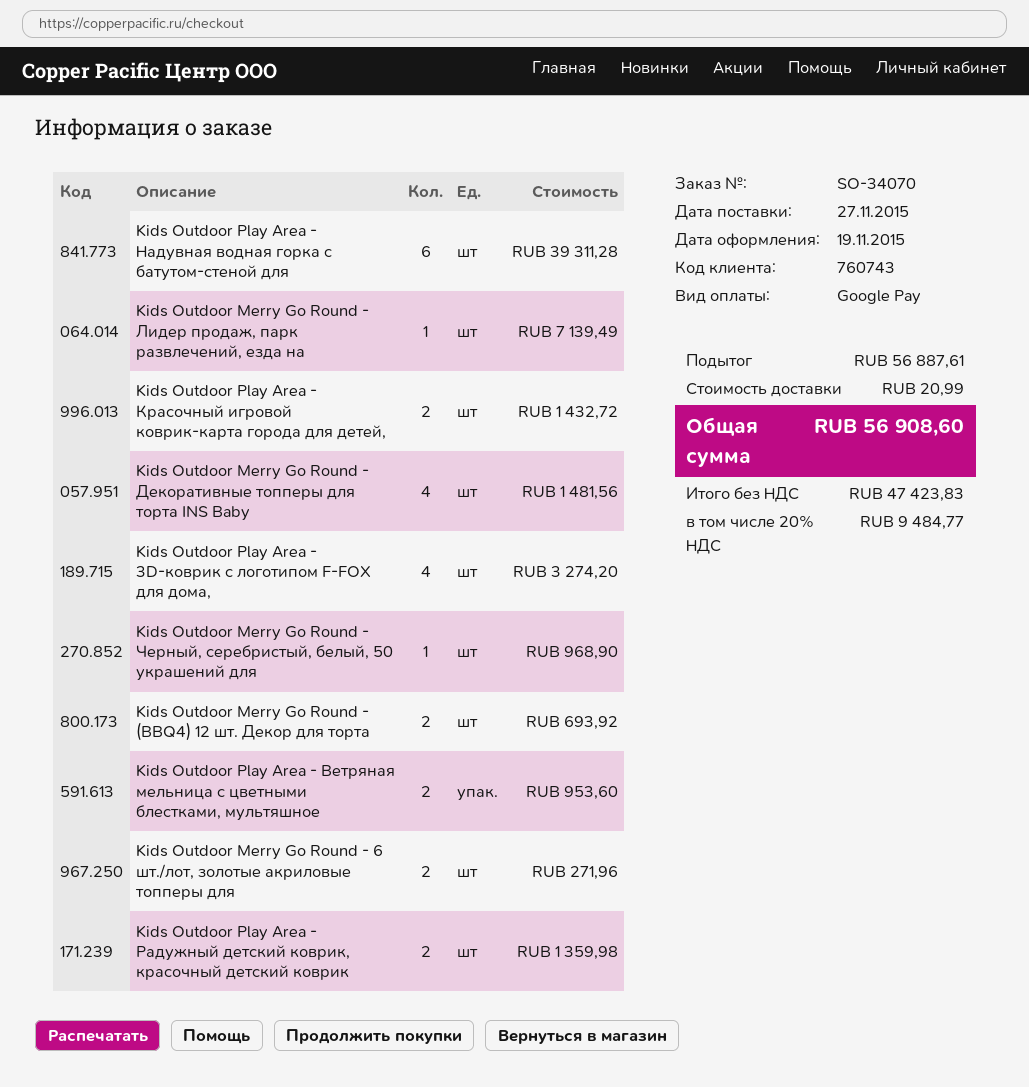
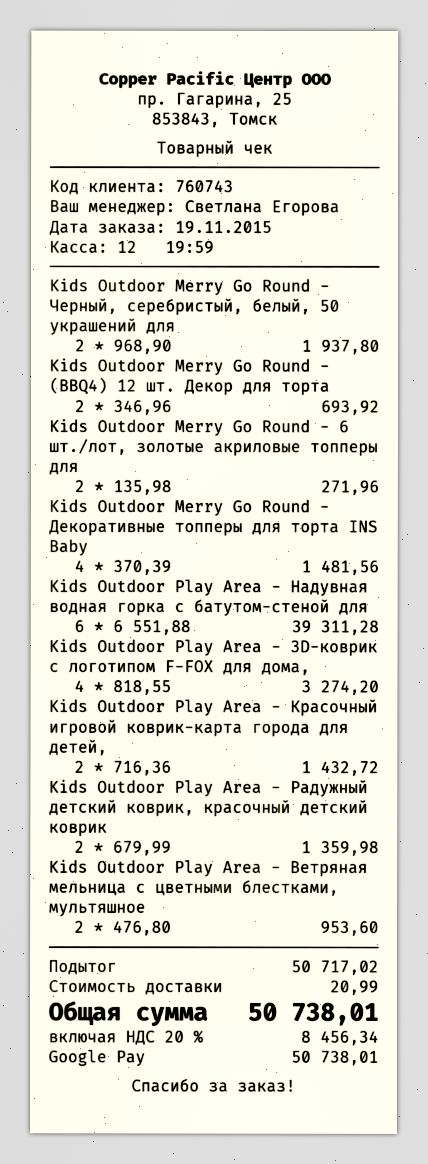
Kids Outdoor Merry Go Round - Лидер продаж, парк развлечений, езда на: 1 for 7139.49 -> none
Kids Outdoor Merry Go Round - Черный, серебристый, белый, 50 украшений для: 1 for 968.90 -> 2 for 1937.80
subtotal: 56887.61 -> 50717.02
tax: 20% = 9484.77 -> 20% = 8456.34
total: 56908.60 -> 50738.01

